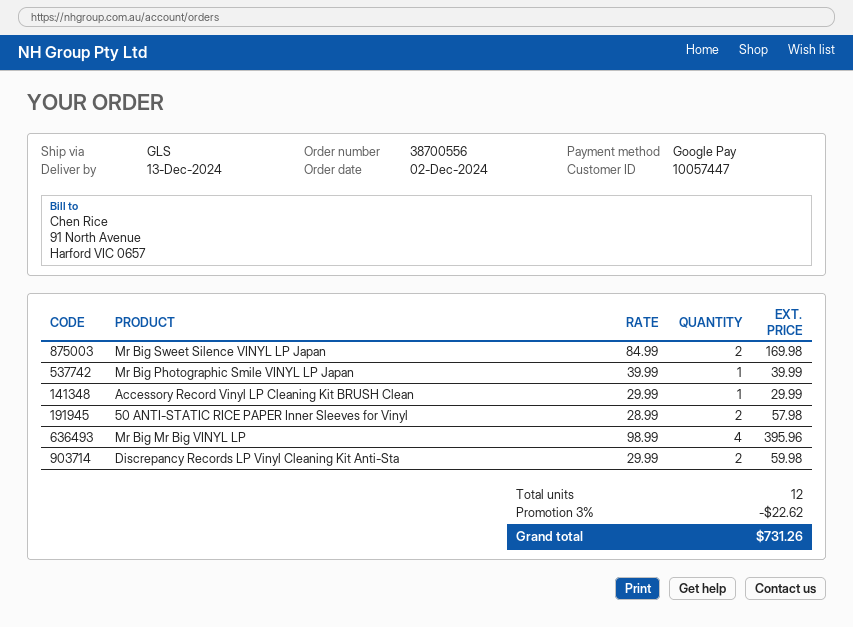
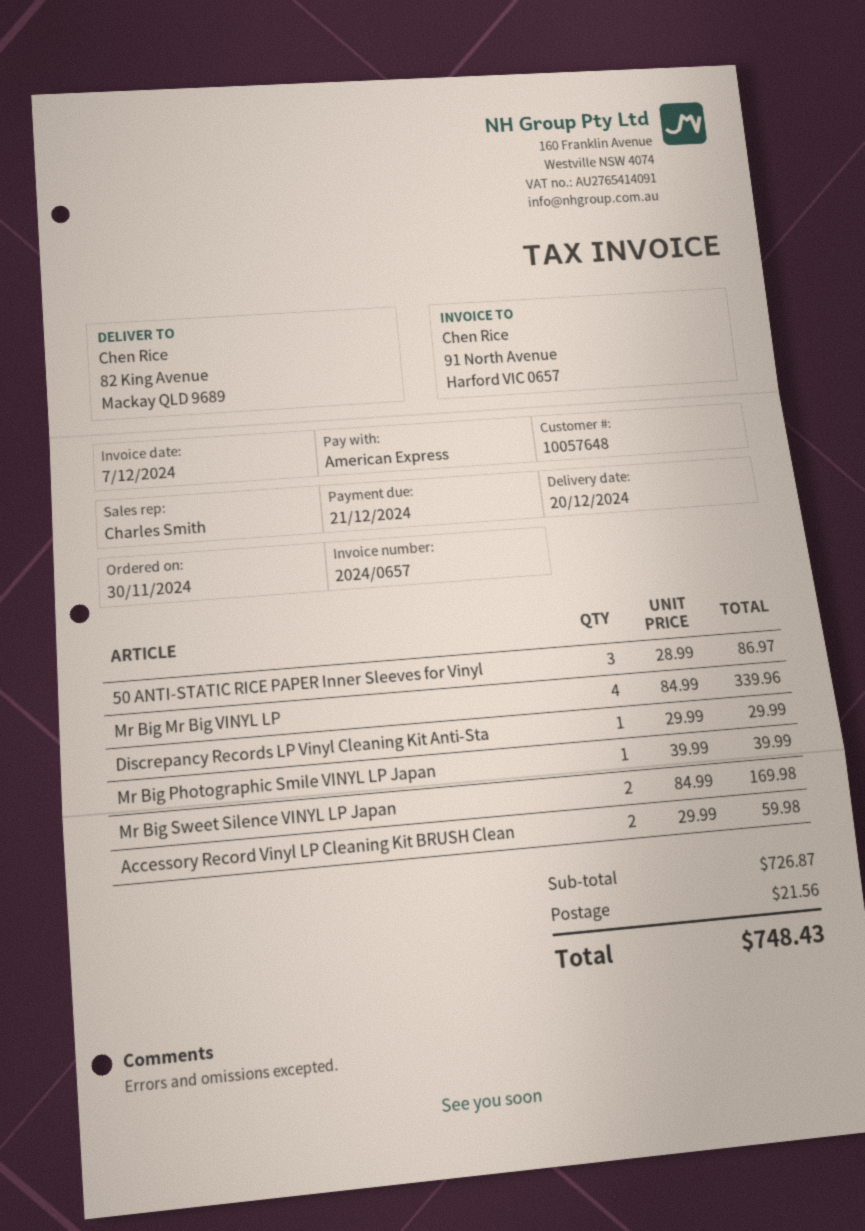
order date: 2024-12-02 -> 2024-11-30
delivery date: 2024-12-13 -> 2024-12-20
customer number: 10057447 -> 10057648
payment method: Google Pay -> American Express
Accessory Record Vinyl LP Cleaning Kit BRUSH Clean: 1 x 29.99 = 29.99 -> 2 x 29.99 = 59.98
50 ANTI-STATIC RICE PAPER Inner Sleeves for Vinyl: 2 x 28.99 = 57.98 -> 3 x 28.99 = 86.97
Mr Big Mr Big VINYL LP: 4 x 98.99 = 395.96 -> 4 x 84.99 = 339.96
Discrepancy Records LP Vinyl Cleaning Kit Anti-Sta: 2 x 29.99 = 59.98 -> 1 x 29.99 = 29.99
discount: 3% = 22.62 -> none
shipping: none -> 21.56
total: 731.26 -> 748.43

